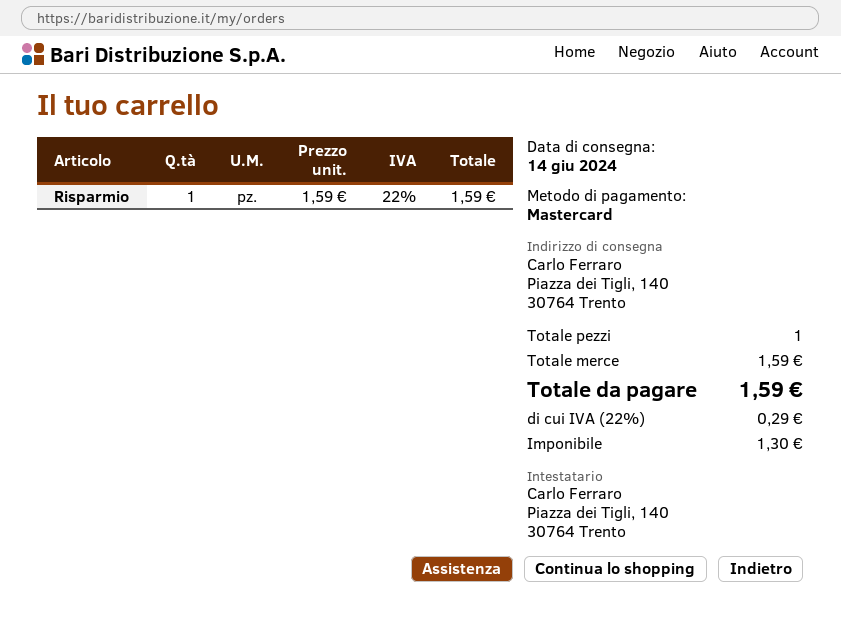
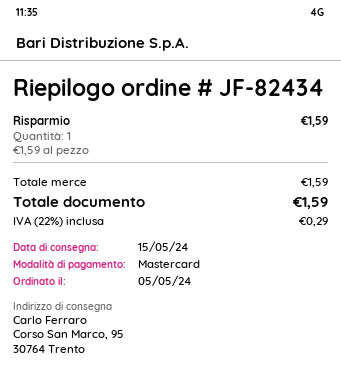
delivery date: 2024-06-14 -> 2024-05-15
ship to: Piazza dei Tigli, 140, 30764 Trento -> Corso San Marco, 95, 30764 Trento

